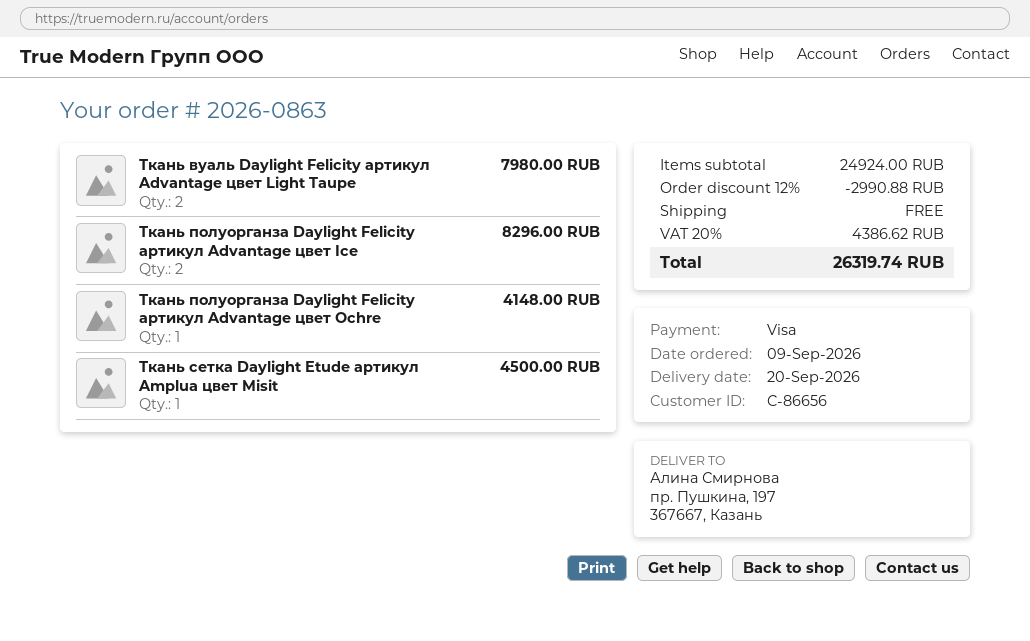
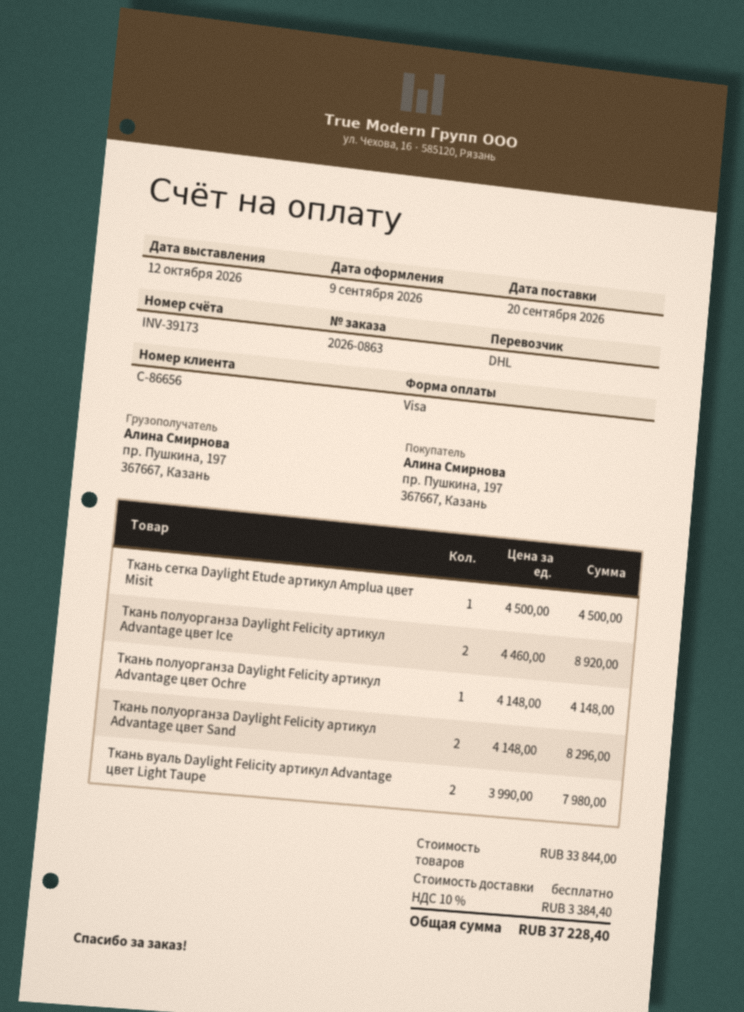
Ткань полуорганза Daylight Felicity артикул Advantage цвет Ice: 2 for 8296.00 -> 2 for 8920.00
Ткань полуорганза Daylight Felicity артикул Advantage цвет Sand: none -> 2 for 8296.00
subtotal: 24924.00 -> 33844.00
discount: 12% = 2990.88 -> none
tax: 20% = 4386.62 -> 10% = 3384.40
total: 26319.74 -> 37228.40

